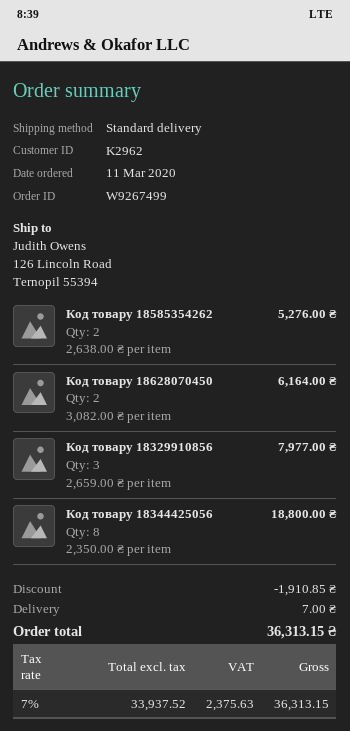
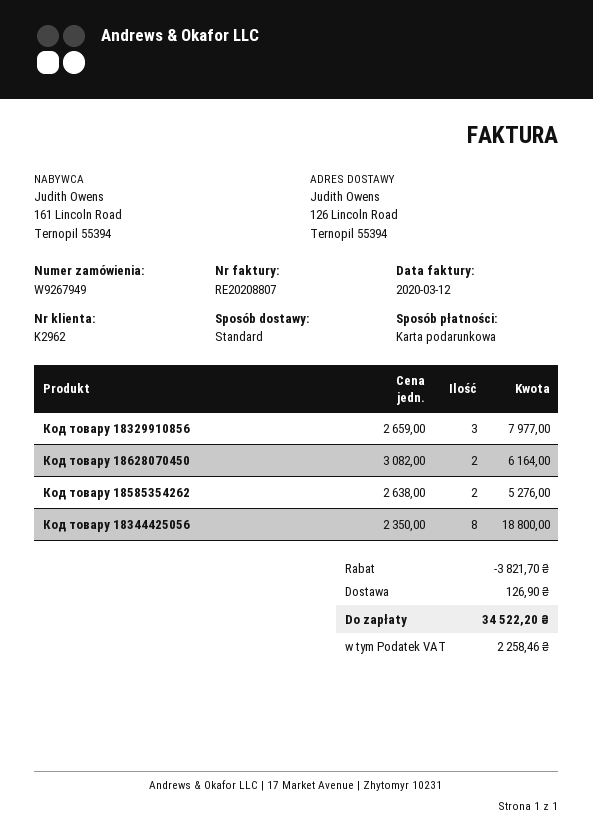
order number: W9267499 -> W9267949
discount: 1910.85 -> 3821.70
shipping: 7.00 -> 126.90
tax: 2375.63 -> 2258.46
total: 36313.15 -> 34522.20

